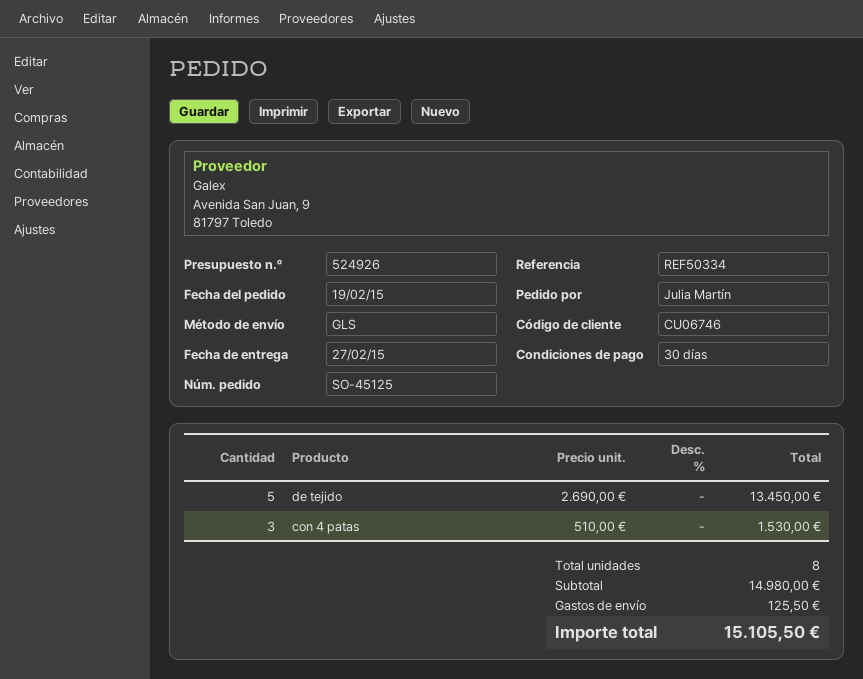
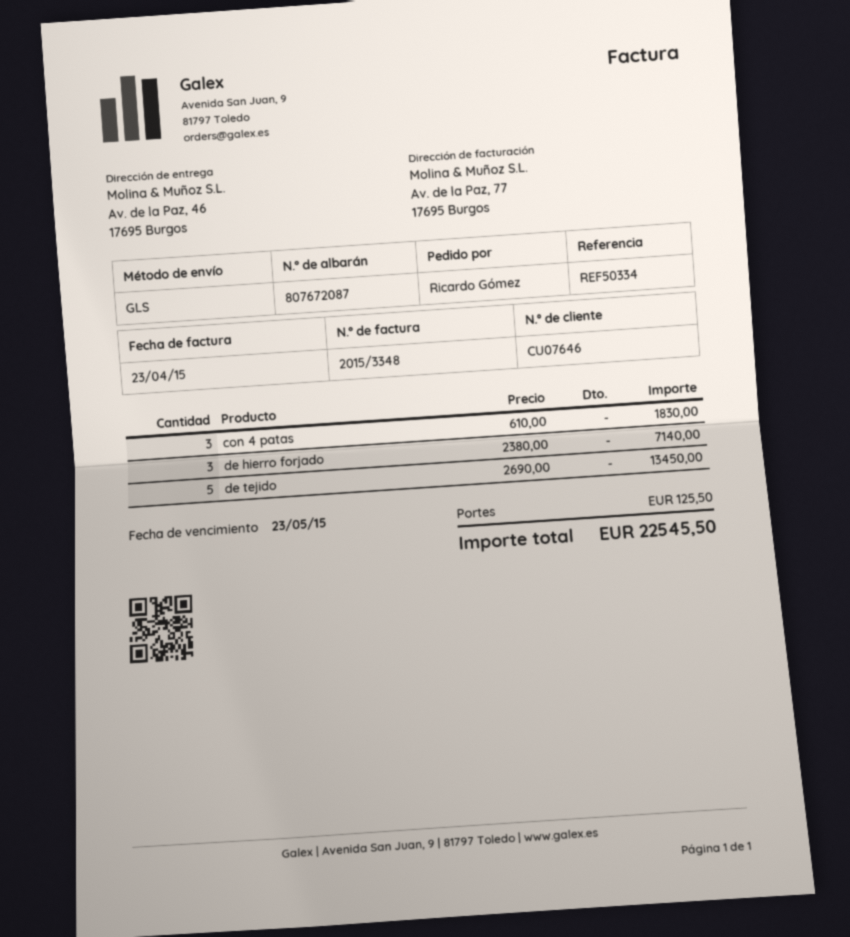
customer number: CU06746 -> CU07646
ordered by: Julia Martín -> Ricardo Gómez
con 4 patas: 3 x 510.00 = 1530.00 -> 3 x 610.00 = 1830.00
de hierro forjado: none -> 3 x 2380.00 = 7140.00
total: 15105.50 -> 22545.50

